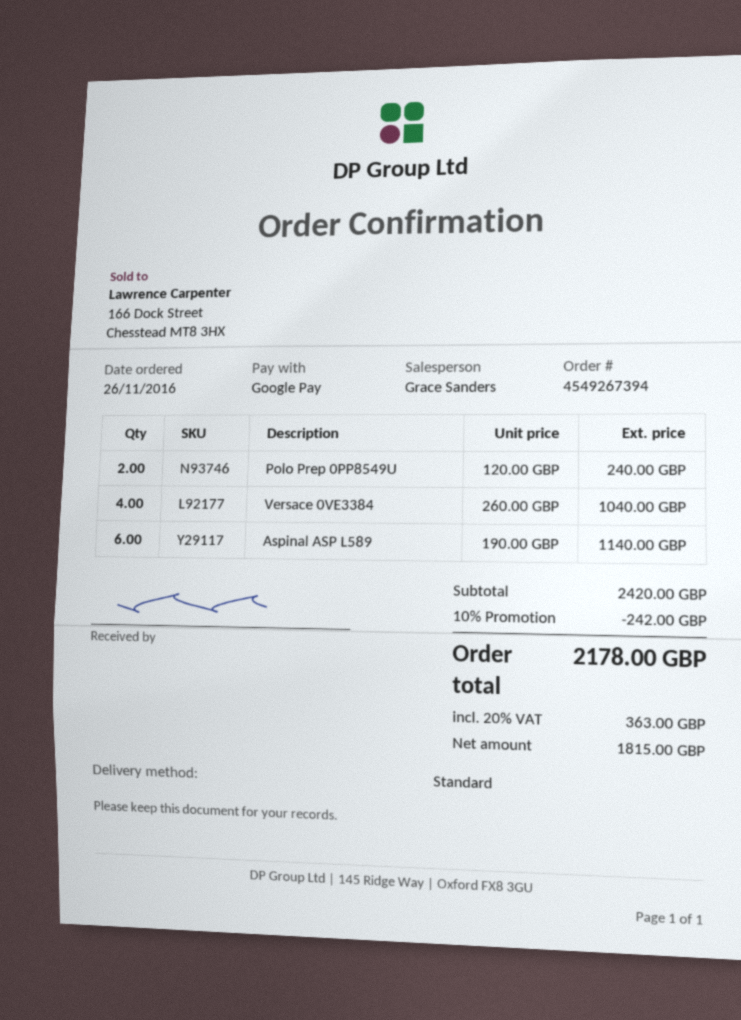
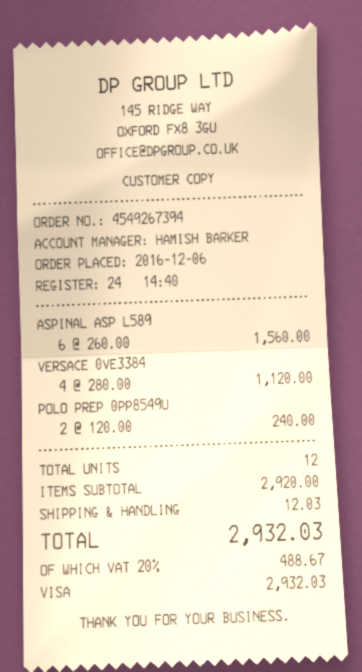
order date: 2016-11-26 -> 2016-12-06
sales rep: Grace Sanders -> HAMISH BARKER
payment method: Google Pay -> Visa
Versace 0VE3384: 4 x 260.00 = 1040.00 -> 4 x 280.00 = 1120.00
Aspinal ASP L589: 6 x 190.00 = 1140.00 -> 6 x 260.00 = 1560.00
subtotal: 2420.00 -> 2920.00
discount: 10% = 242.00 -> none
shipping: none -> 12.03
tax: 20% = 363.00 -> 20% = 488.67
total: 2178.00 -> 2932.03

